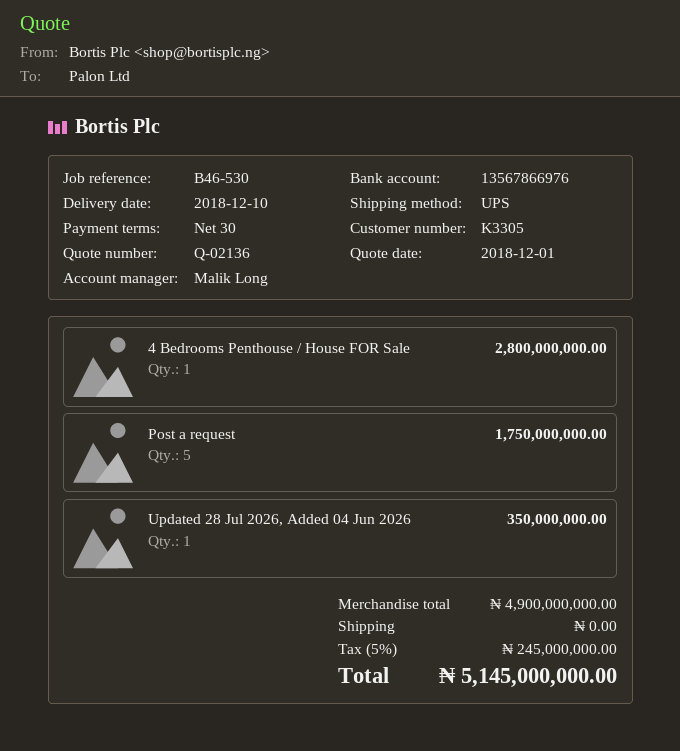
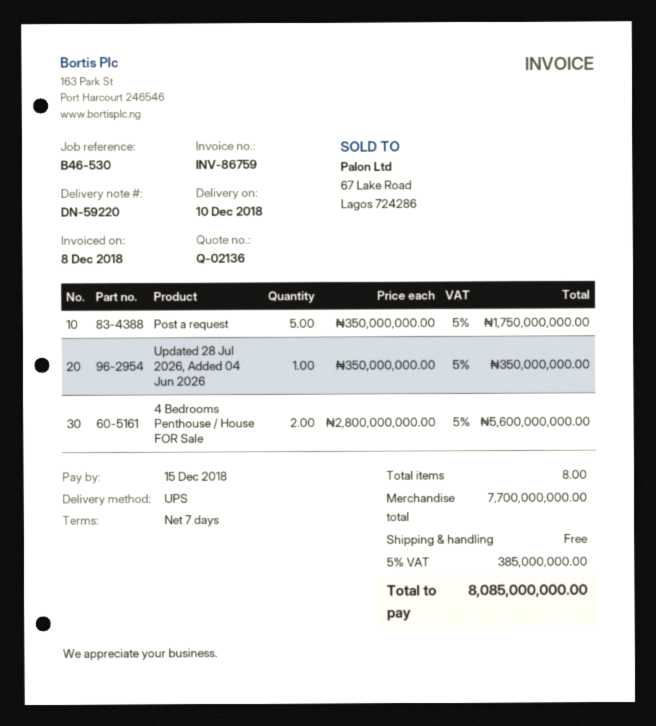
payment terms: 30 days -> 7 days
4 Bedrooms Penthouse / House FOR Sale: 1 for 2800000000.00 -> 2 for 5600000000.00
subtotal: 4900000000.00 -> 7700000000.00
tax: 5% = 245000000.00 -> 5% = 385000000.00
total: 5145000000.00 -> 8085000000.00

